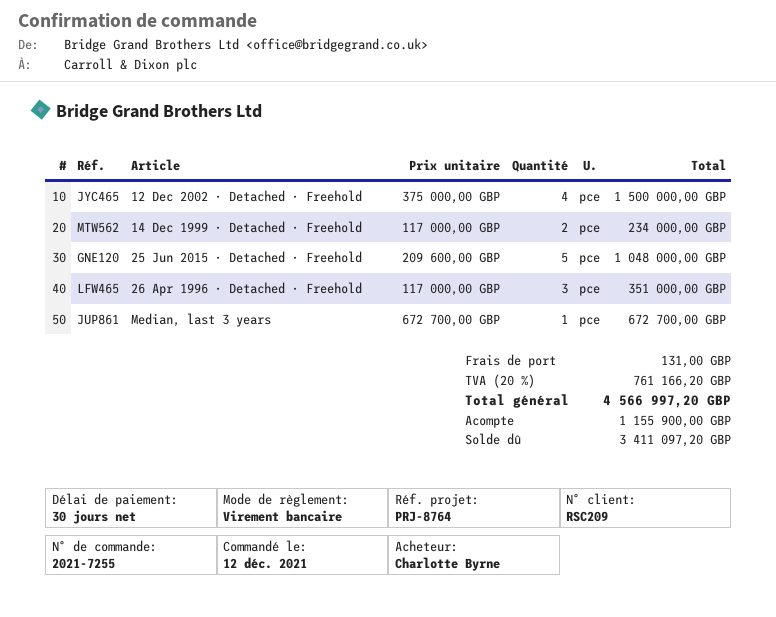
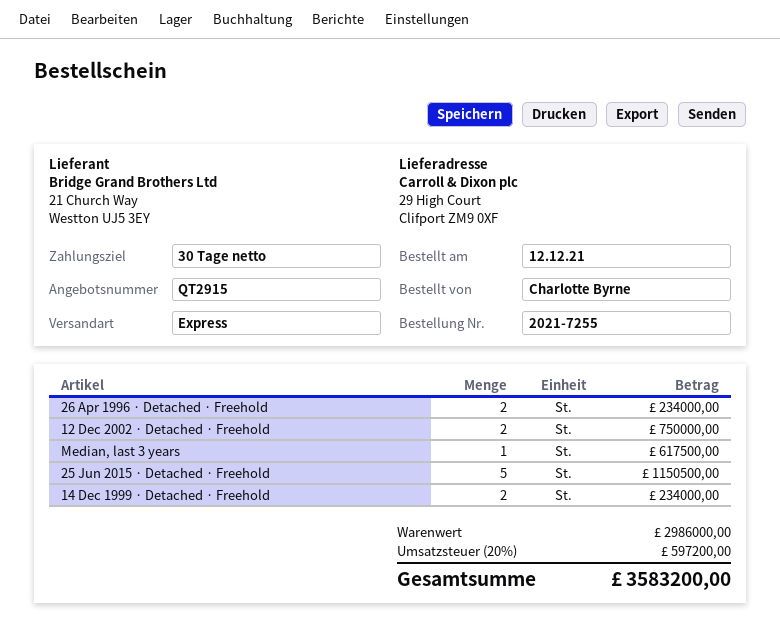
12 Dec 2002 · Detached · Freehold: 4 for 1500000.00 -> 2 for 750000.00
25 Jun 2015 · Detached · Freehold: 5 for 1048000.00 -> 5 for 1150500.00
26 Apr 1996 · Detached · Freehold: 3 for 351000.00 -> 2 for 234000.00
Median, last 3 years: 1 for 672700.00 -> 1 for 617500.00
shipping: 131.00 -> none
tax: 20% = 761166.20 -> 20% = 597200.00
total: 4566997.20 -> 3583200.00

